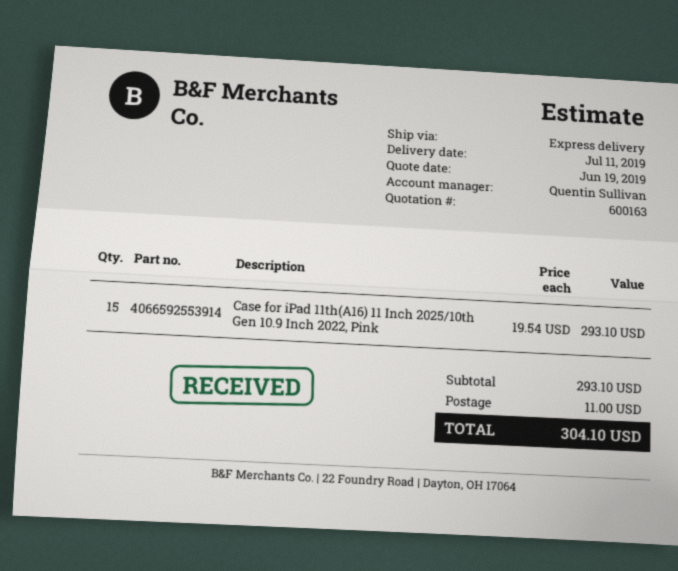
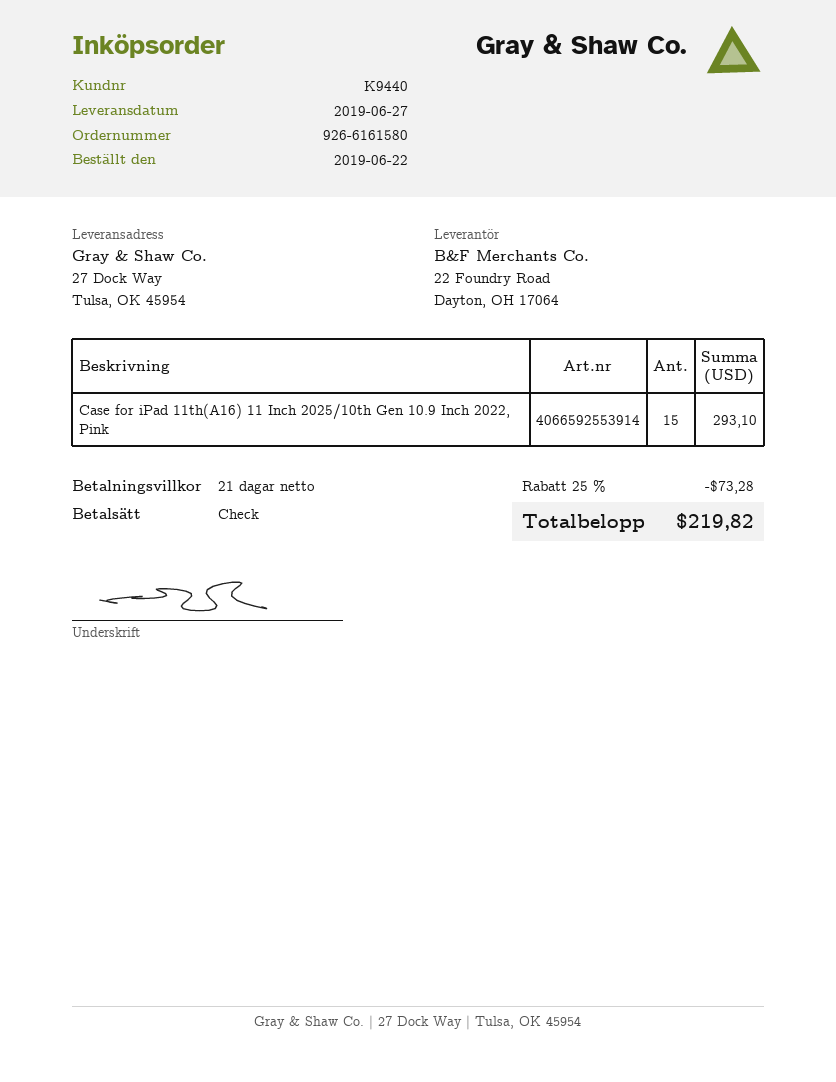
delivery date: 2019-07-11 -> 2019-06-27
discount: none -> 25% = 73.28
shipping: 11.00 -> none
total: 304.10 -> 219.82

